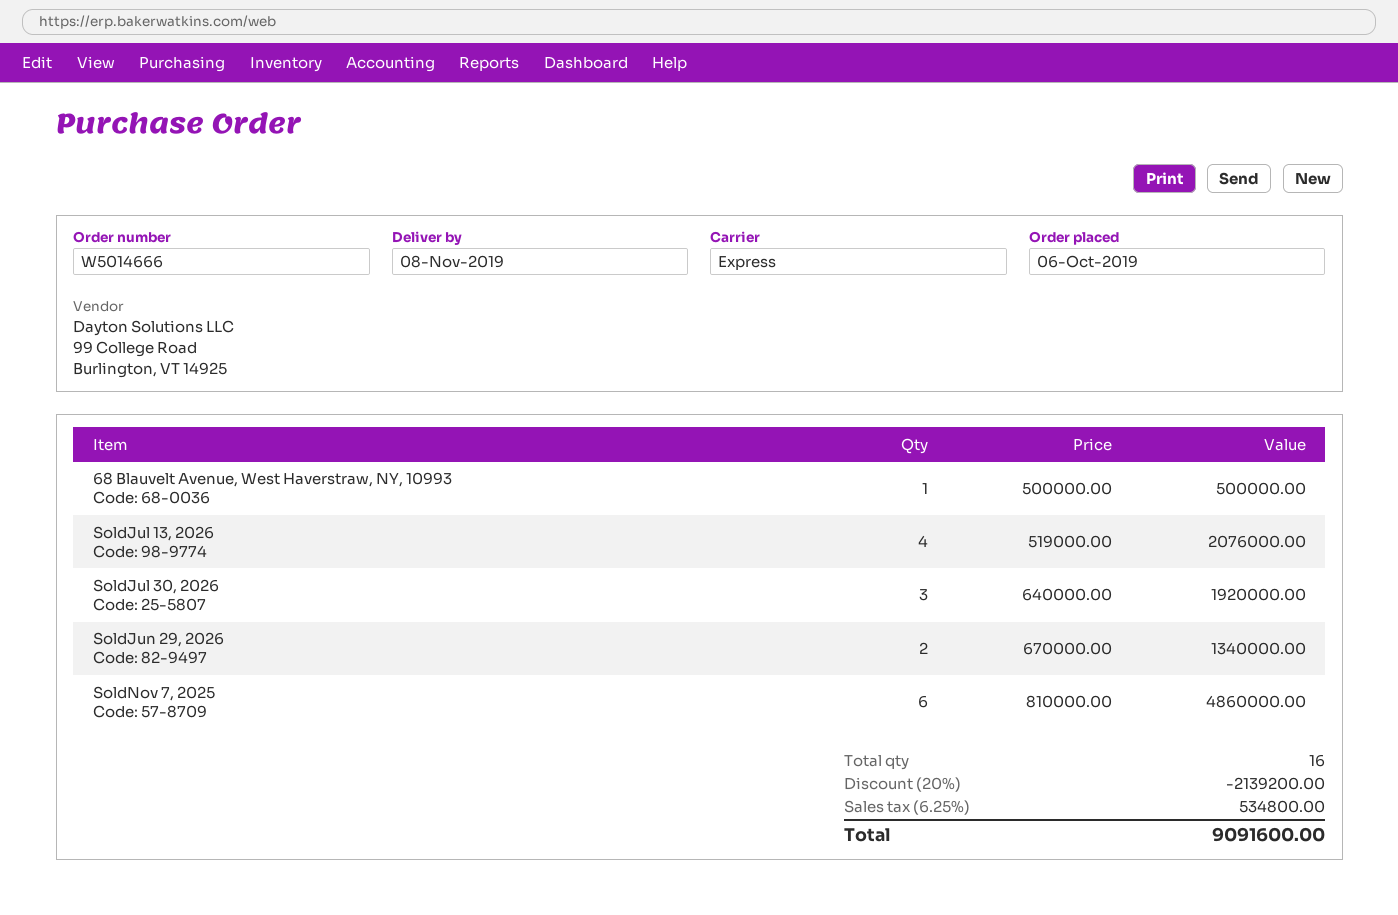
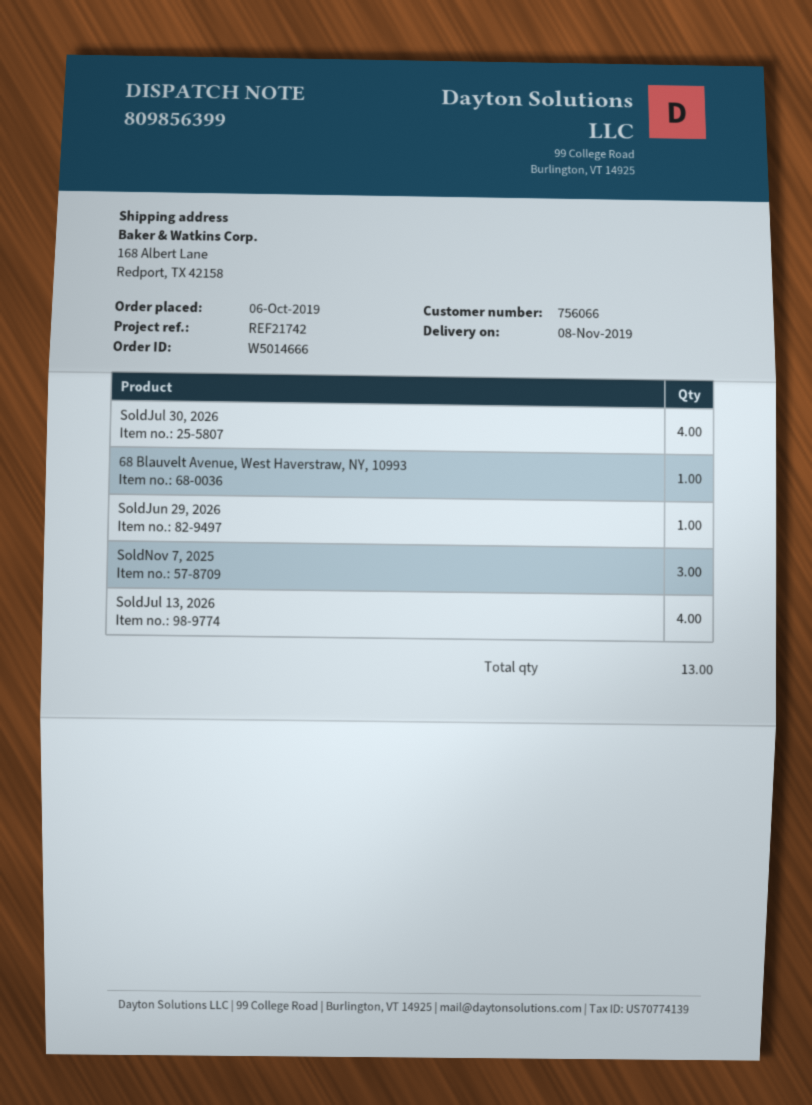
SoldJul 30, 2026: 3 -> 4
SoldJun 29, 2026: 2 -> 1
SoldNov 7, 2025: 6 -> 3
total quantity: 16 -> 13

